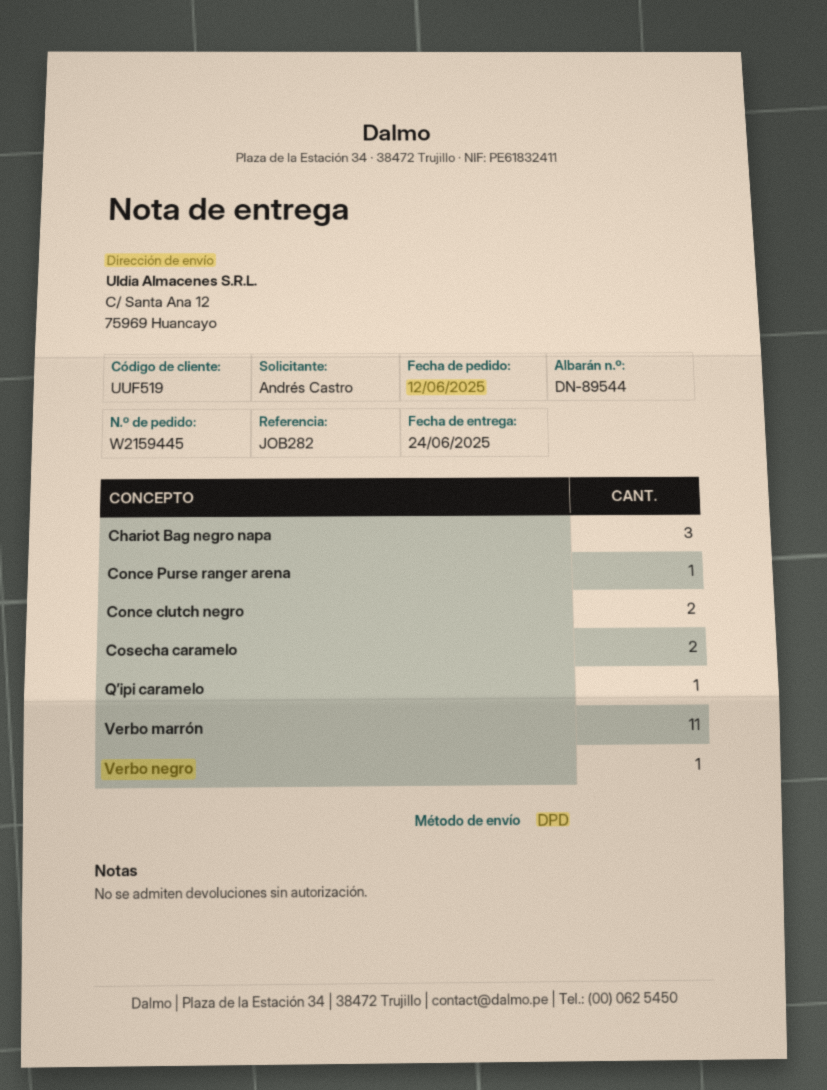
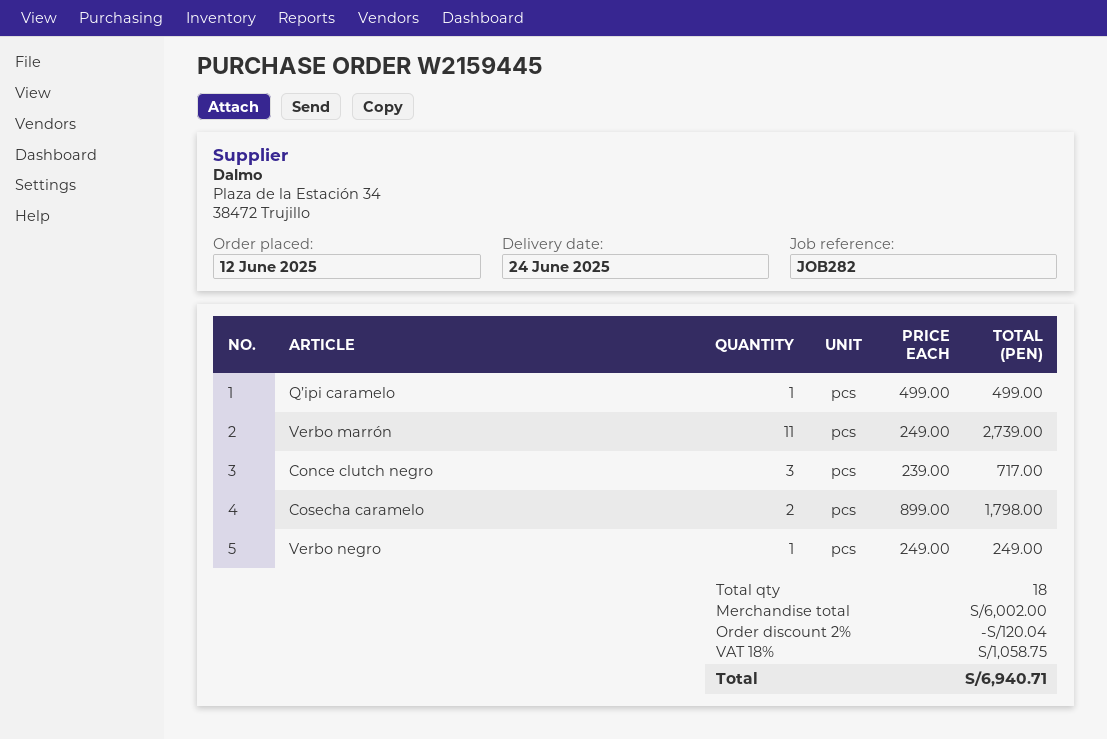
Chariot Bag negro napa: 3 -> none
Conce Purse ranger arena: 1 -> none
Conce clutch negro: 2 -> 3

